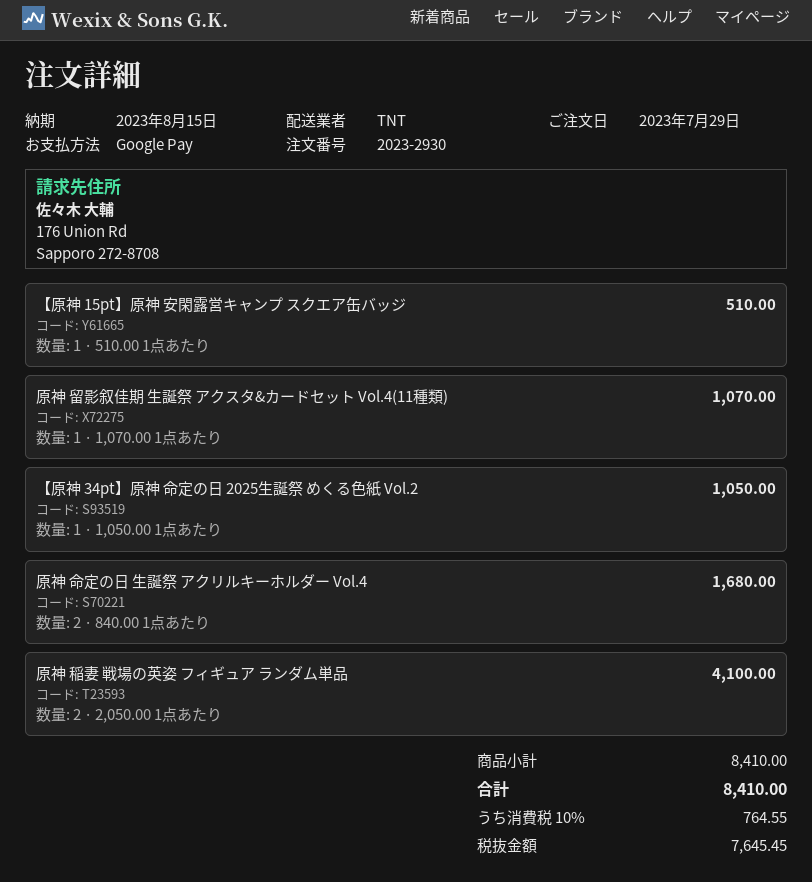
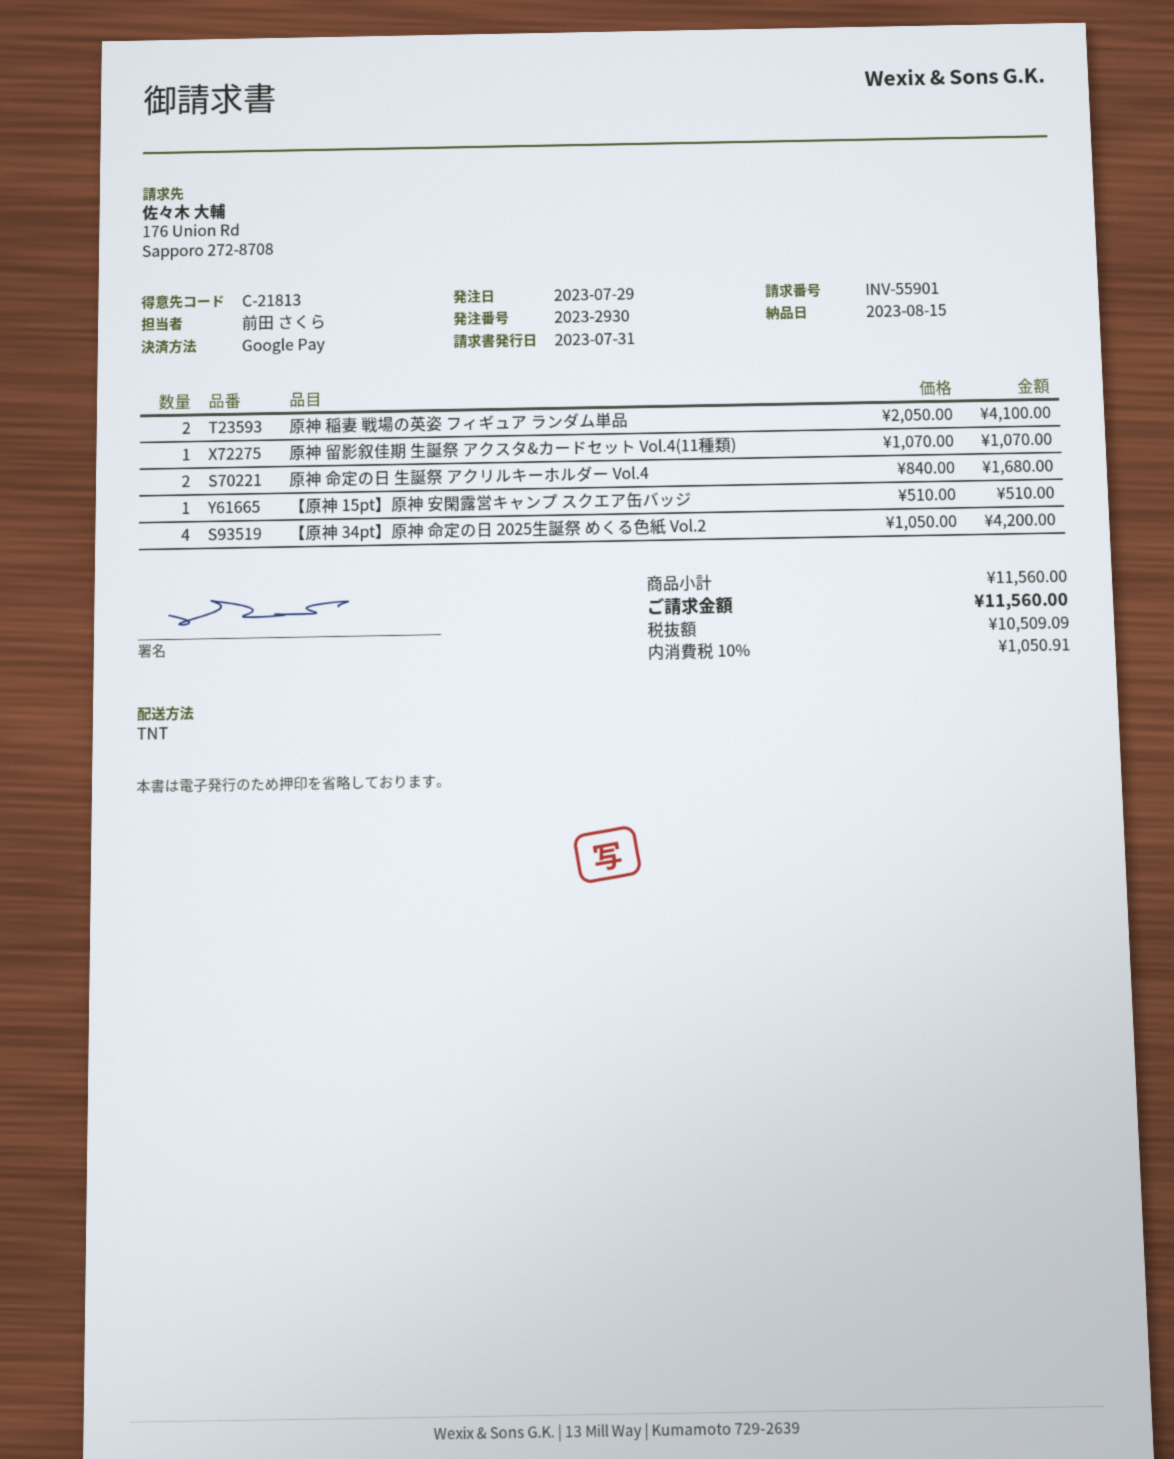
【原神 34pt】原神 命定の日 2025生誕祭 めくる色紙 Vol.2: 1 x 1050.00 = 1050.00 -> 4 x 1050.00 = 4200.00
subtotal: 8410.00 -> 11560.00
net: 7645.45 -> 10509.09
tax: 10% = 764.55 -> 10% = 1050.91
total: 8410.00 -> 11560.00

